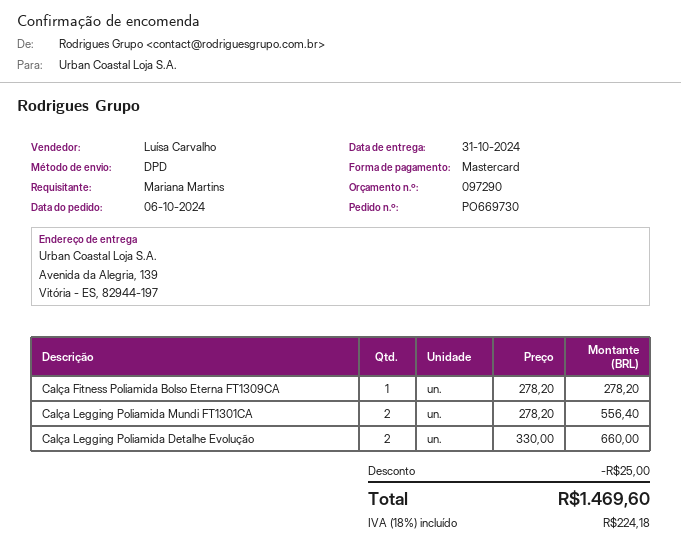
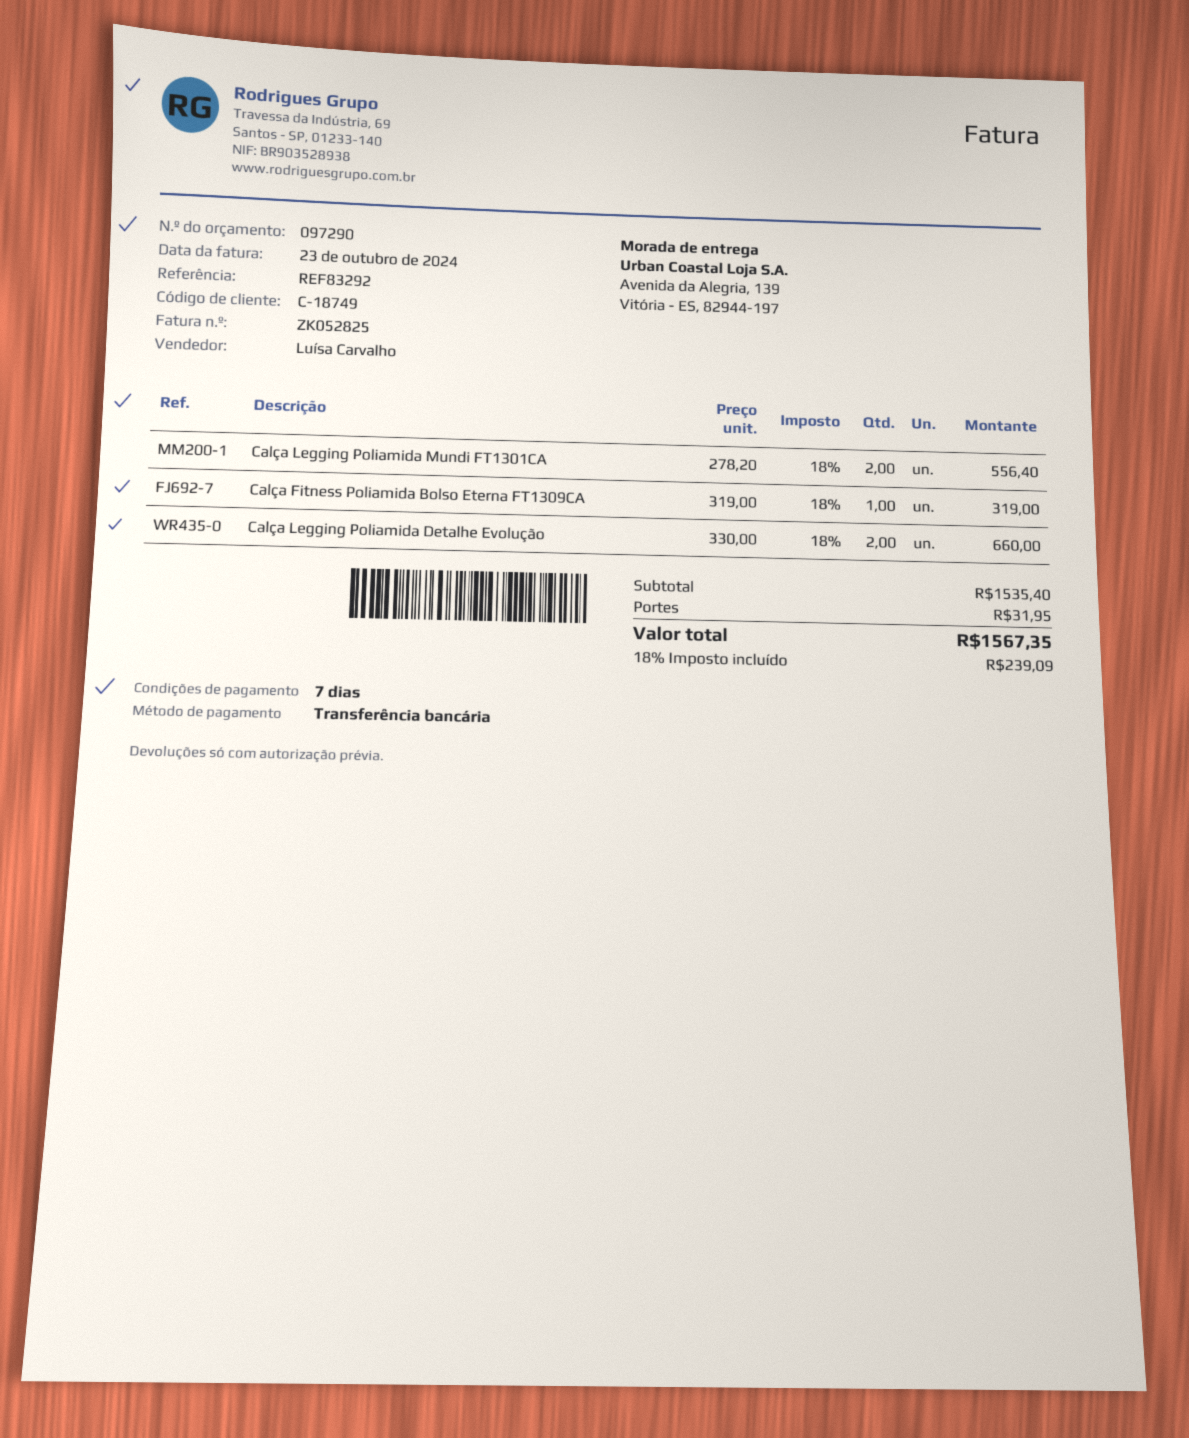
payment method: Mastercard -> bank transfer
Calça Fitness Poliamida Bolso Eterna FT1309CA: 1 x 278.20 = 278.20 -> 1 x 319.00 = 319.00
discount: 25.00 -> none
shipping: none -> 31.95
tax: 18% = 224.18 -> 18% = 239.09
total: 1469.60 -> 1567.35

